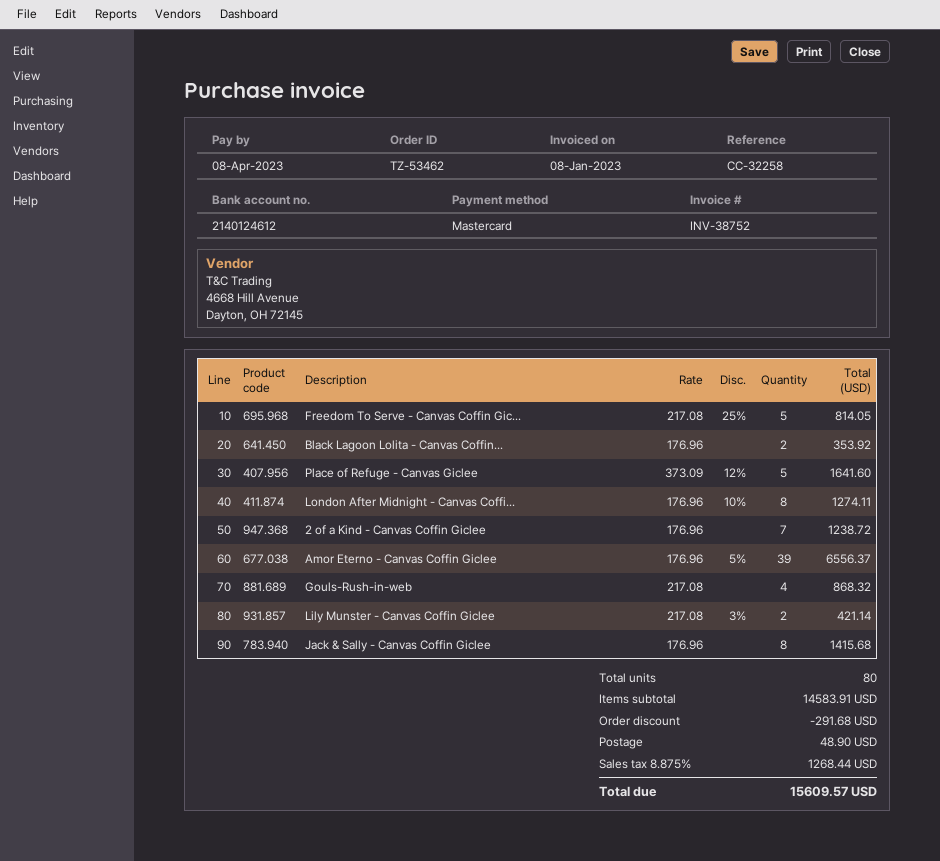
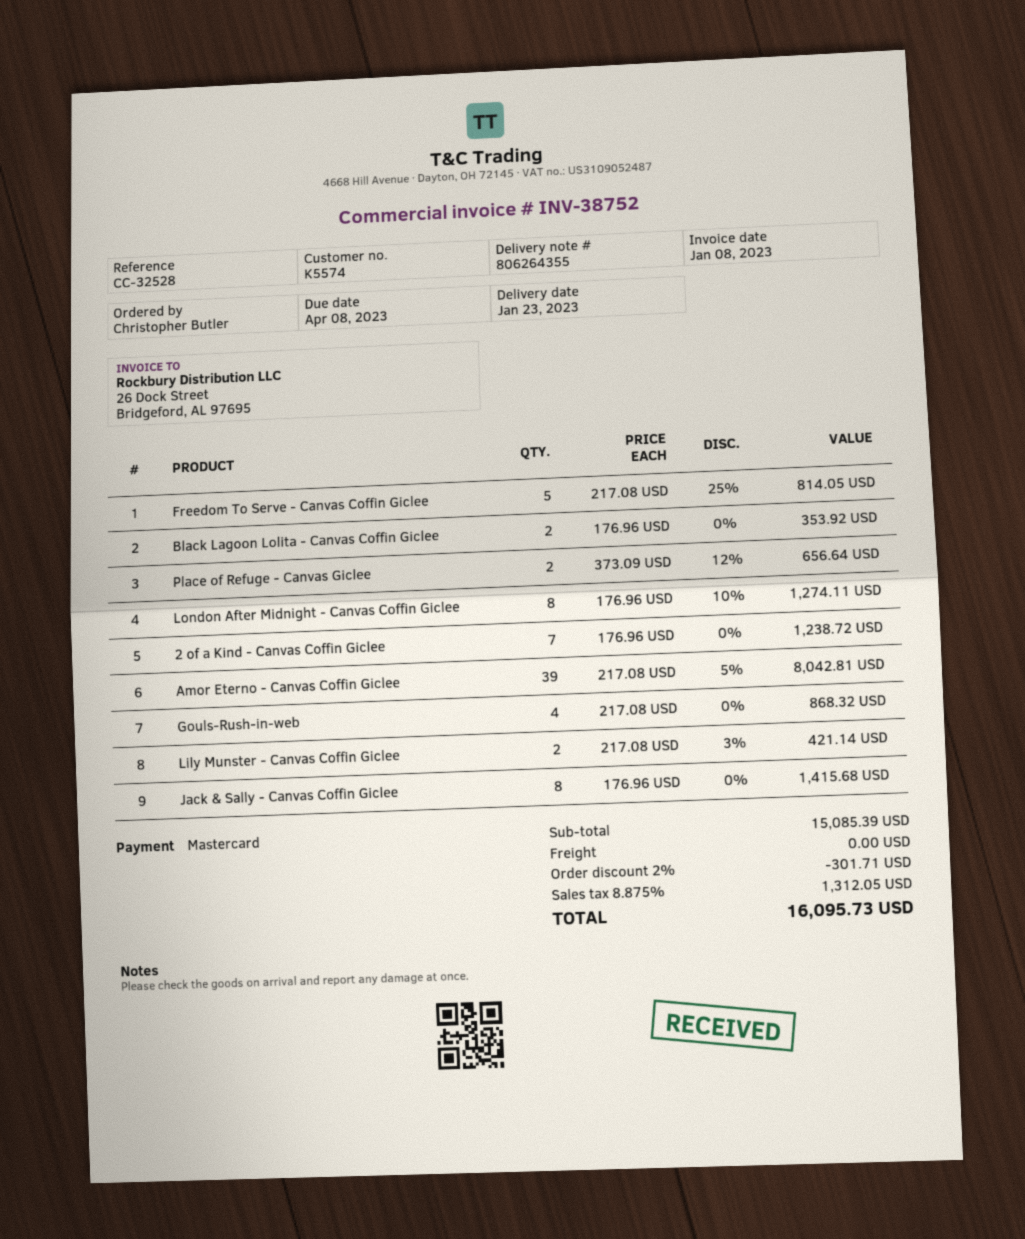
reference: CC-32258 -> CC-32528
Place of Refuge - Canvas Giclee: 5 x 373.09 - 12% = 1641.60 -> 2 x 373.09 - 12% = 656.64
Amor Eterno - Canvas Coffin Giclee: 39 x 176.96 - 5% = 6556.37 -> 39 x 217.08 - 5% = 8042.81
subtotal: 14583.91 -> 15085.39
discount: 291.68 -> 301.71
shipping: 48.90 -> 0.00
tax: 8.875% = 1268.44 -> 8.875% = 1312.05
total: 15609.57 -> 16095.73

